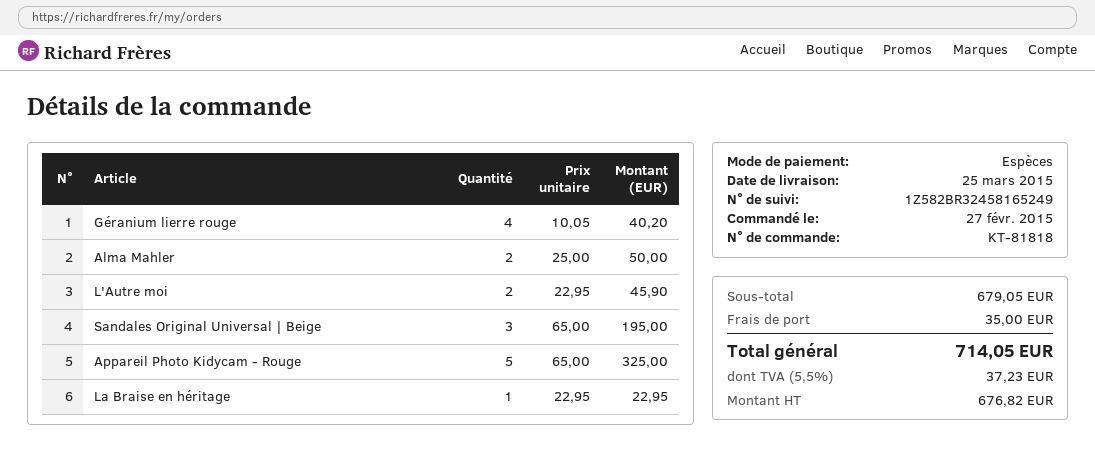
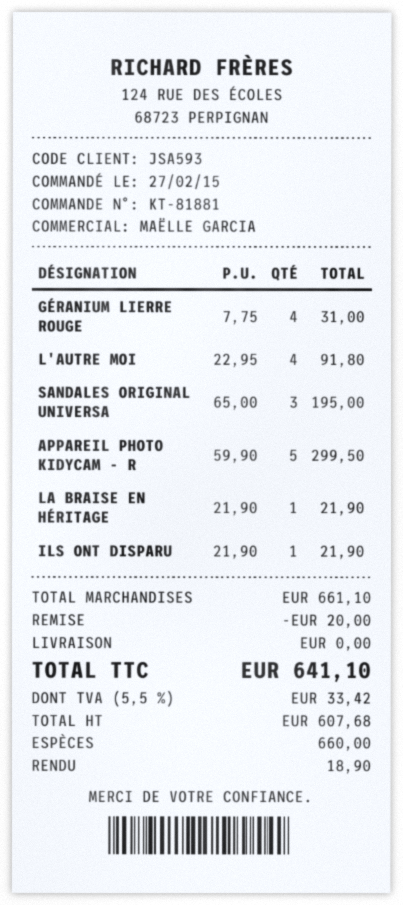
order number: KT-81818 -> KT-81881
Géranium lierre rouge: 4 x 10.05 = 40.20 -> 4 x 7.75 = 31.00
Alma Mahler: 2 x 25.00 = 50.00 -> none
L'Autre moi: 2 x 22.95 = 45.90 -> 4 x 22.95 = 91.80
Appareil Photo Kidycam - Rouge: 5 x 65.00 = 325.00 -> 5 x 59.90 = 299.50
La Braise en héritage: 1 x 22.95 = 22.95 -> 1 x 21.90 = 21.90
ILS ONT DISPARU: none -> 1 x 21.90 = 21.90
subtotal: 679.05 -> 661.10
discount: none -> 20.00
shipping: 35.00 -> 0.00
net: 676.82 -> 607.68
tax: 5.5% = 37.23 -> 5.5% = 33.42
total: 714.05 -> 641.10

